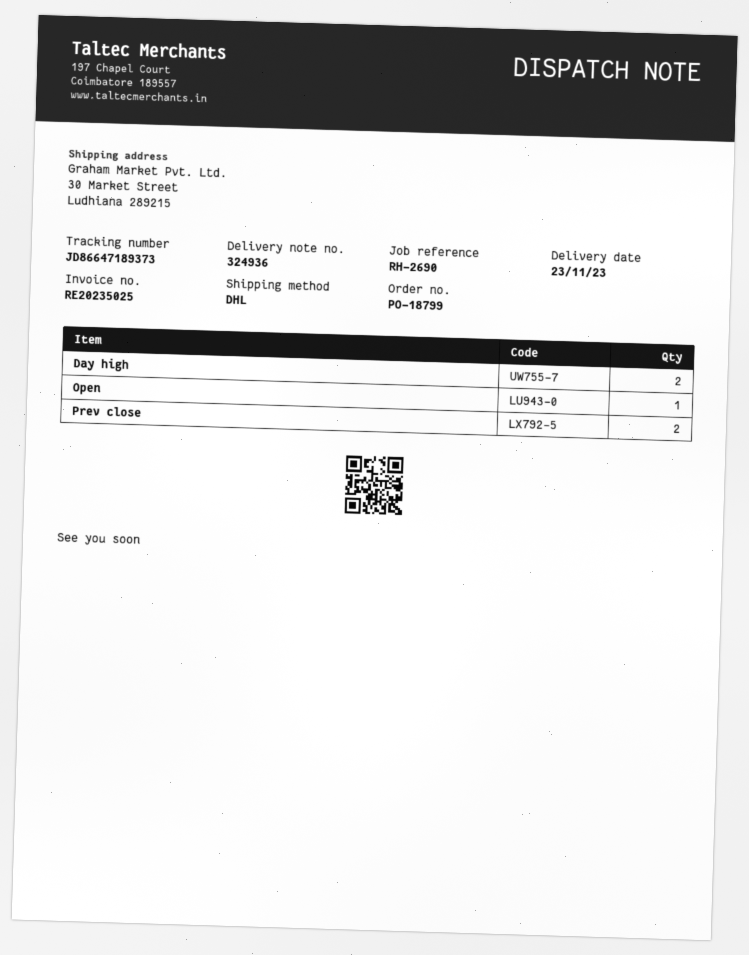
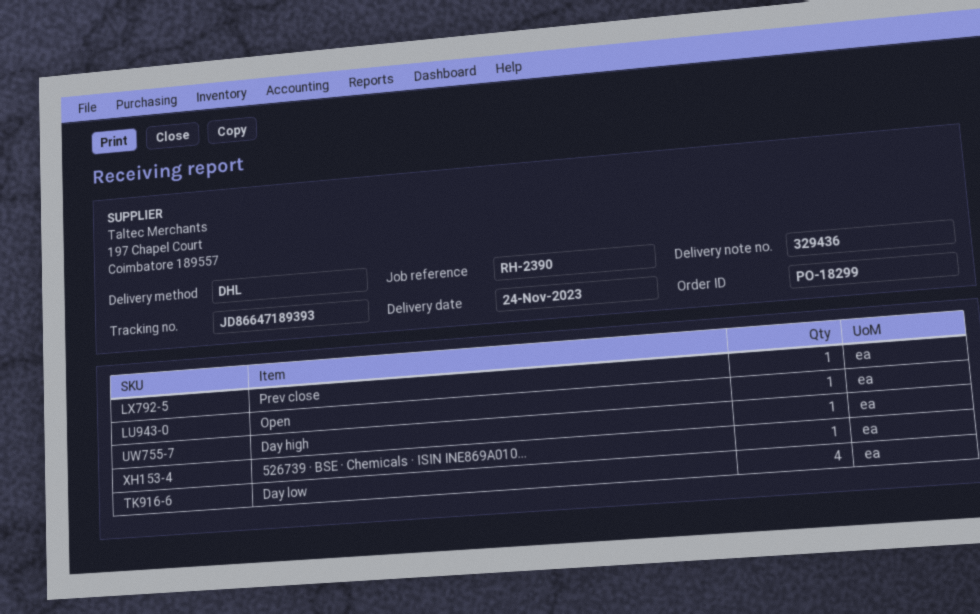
order number: PO-18799 -> PO-18299
delivery note number: 324936 -> 329436
delivery date: 2023-11-23 -> 2023-11-24
reference: RH-2690 -> RH-2390
tracking number: JD86647189373 -> JD86647189393
Day high: 2 -> 1
Prev close: 2 -> 1
526739 · BSE · Chemicals · ISIN INE869A010...: none -> 1
Day low: none -> 4

